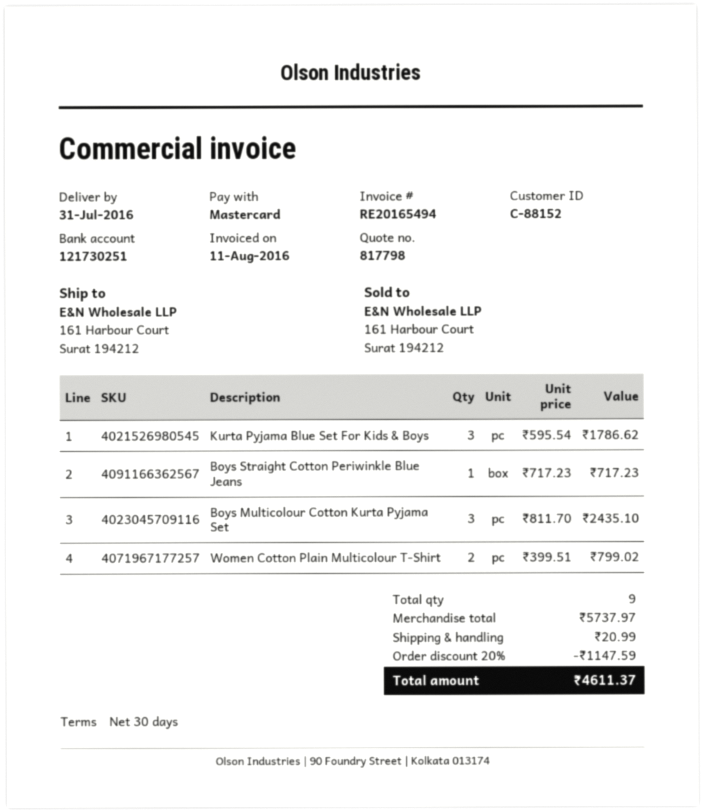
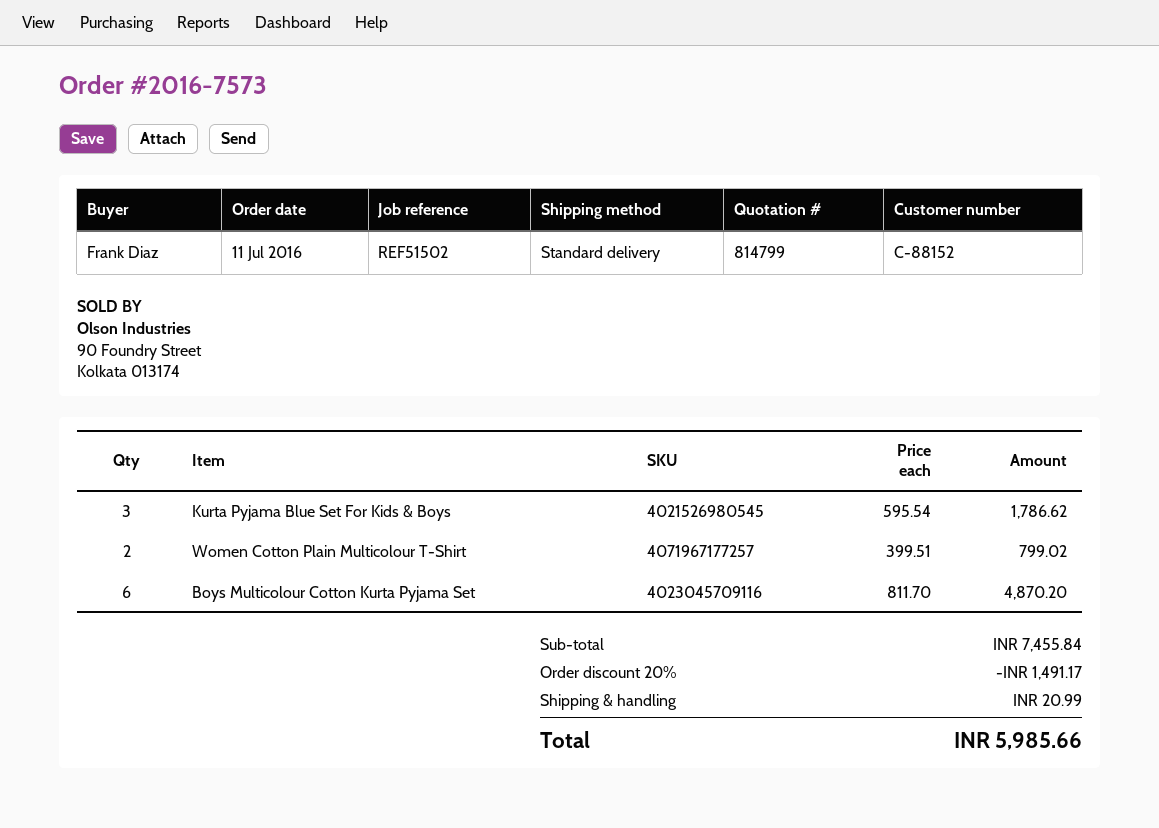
quote number: 817798 -> 814799
Boys Straight Cotton Periwinkle Blue Jeans: 1 x 717.23 = 717.23 -> none
Boys Multicolour Cotton Kurta Pyjama Set: 3 x 811.70 = 2435.10 -> 6 x 811.70 = 4870.20
subtotal: 5737.97 -> 7455.84
discount: 20% = 1147.59 -> 20% = 1491.17
total: 4611.37 -> 5985.66

